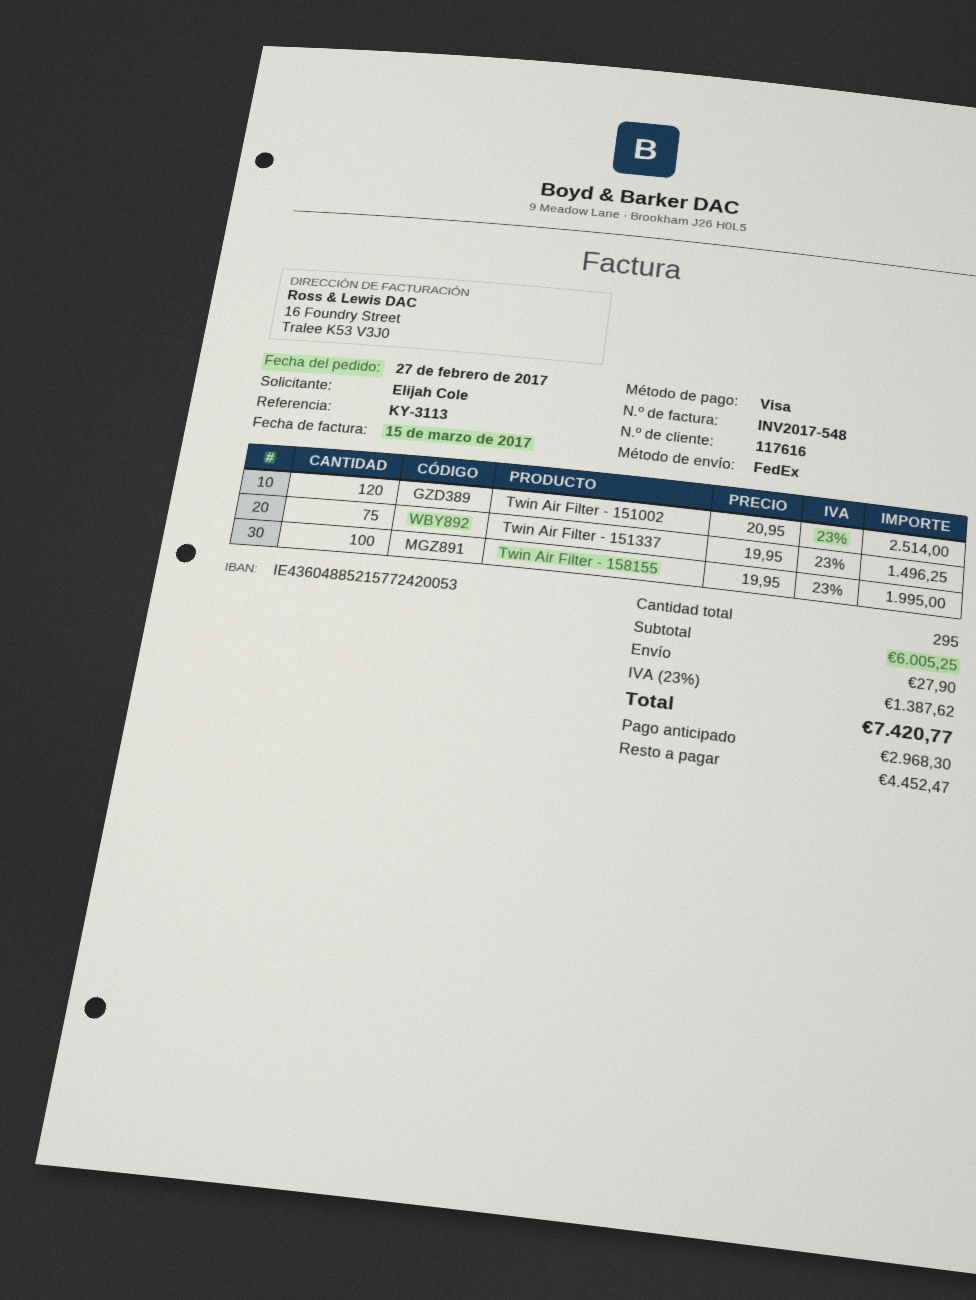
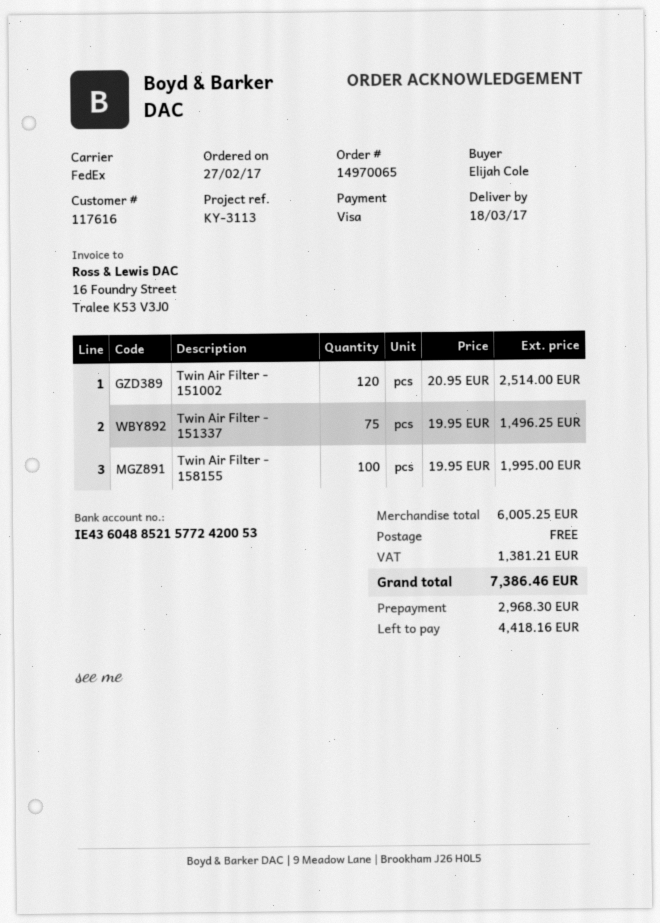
shipping: 27.90 -> 0.00
tax: 1387.62 -> 1381.21
total: 7420.77 -> 7386.46
balance: 4452.47 -> 4418.16

